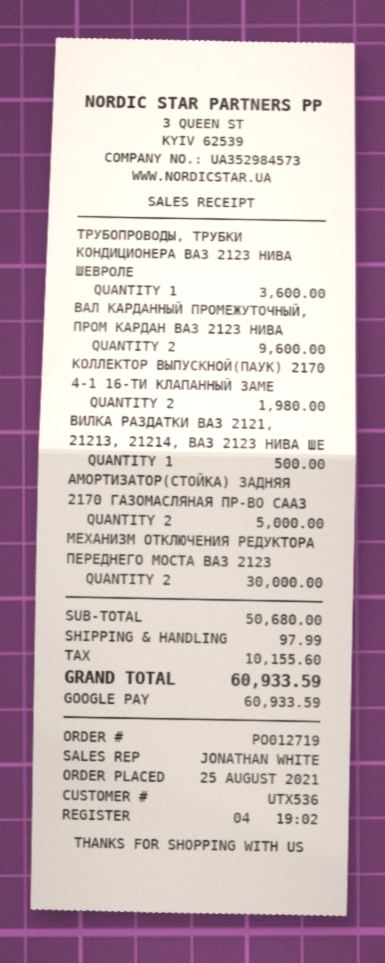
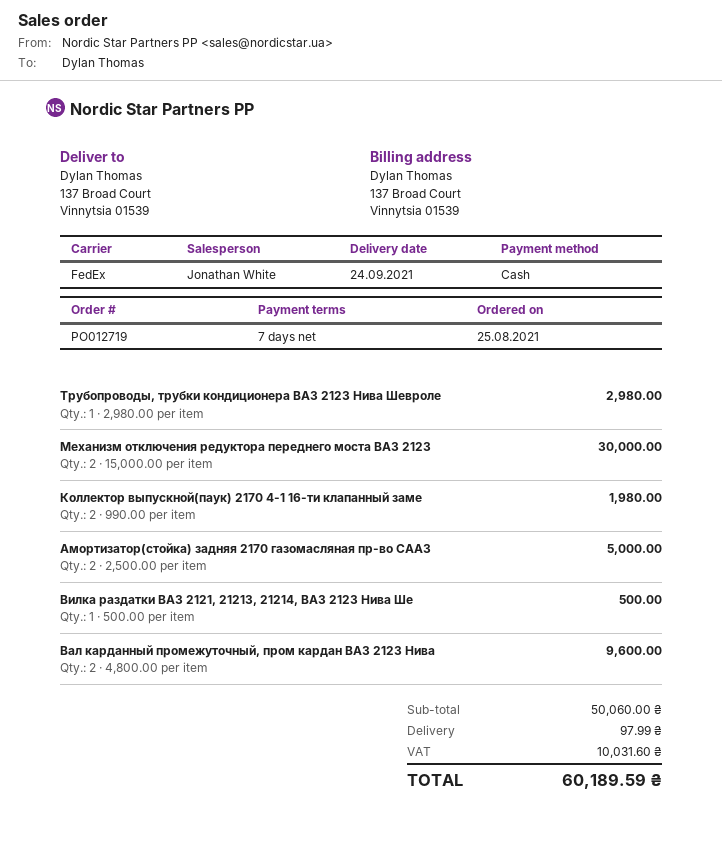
payment method: Google Pay -> cash
ТРУБОПРОВОДЫ, ТРУБКИ КОНДИЦИОНЕРА ВАЗ 2123 НИВА ШЕВРОЛЕ: 1 for 3600.00 -> 1 for 2980.00
subtotal: 50680.00 -> 50060.00
tax: 10155.60 -> 10031.60
total: 60933.59 -> 60189.59

